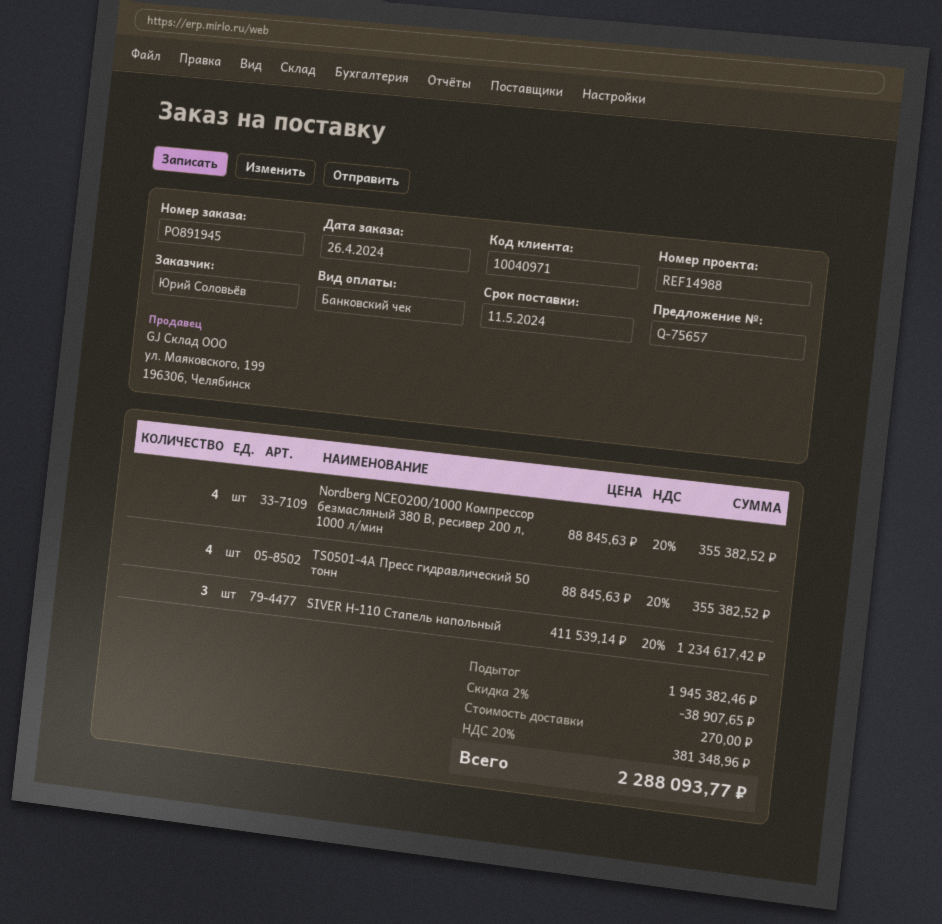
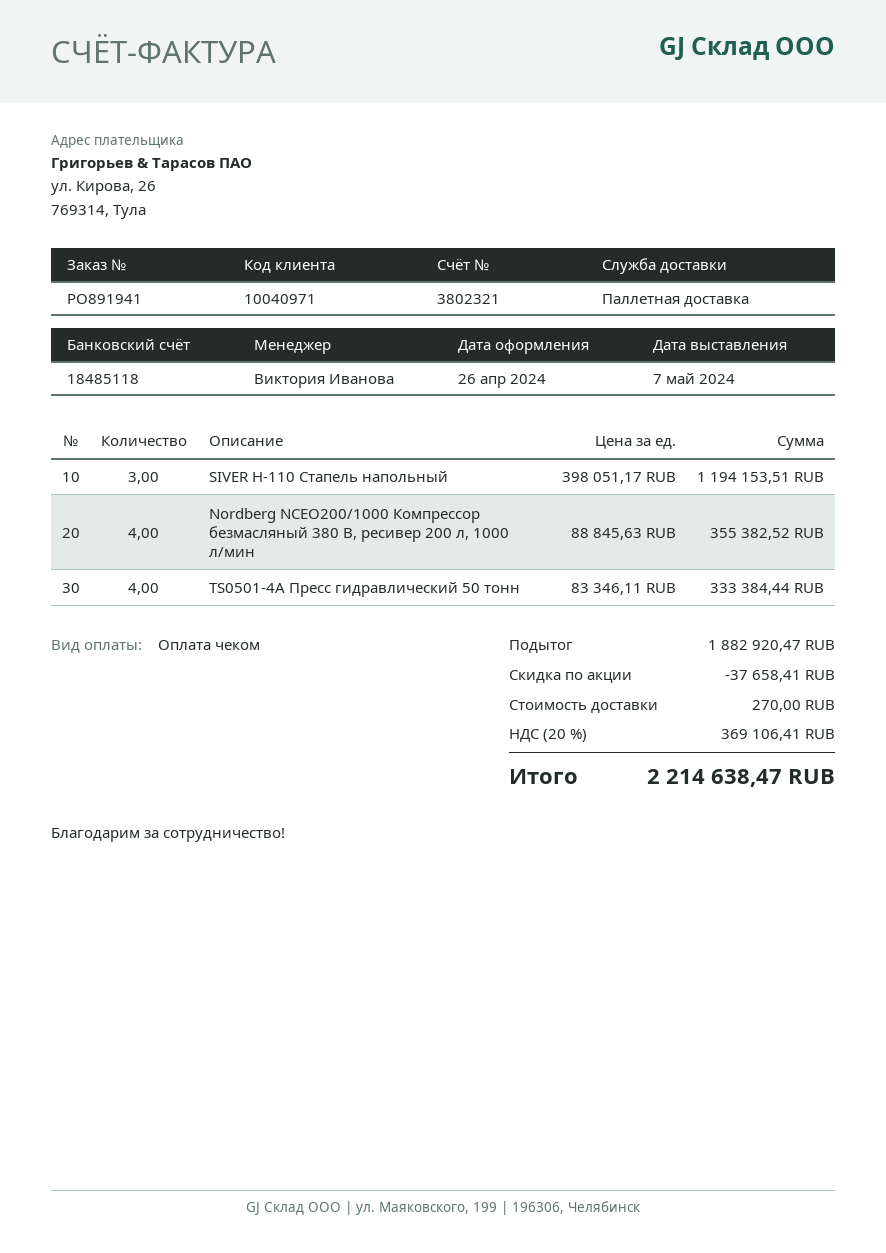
order number: PO891945 -> PO891941
TS0501-4A Пресс гидравлический 50 тонн: 4 x 88845.63 = 355382.52 -> 4 x 83346.11 = 333384.44
SIVER H-110 Стапель напольный: 3 x 411539.14 = 1234617.42 -> 3 x 398051.17 = 1194153.51
subtotal: 1945382.46 -> 1882920.47
discount: 38907.65 -> 37658.41
tax: 20% = 381348.96 -> 20% = 369106.41
total: 2288093.77 -> 2214638.47

